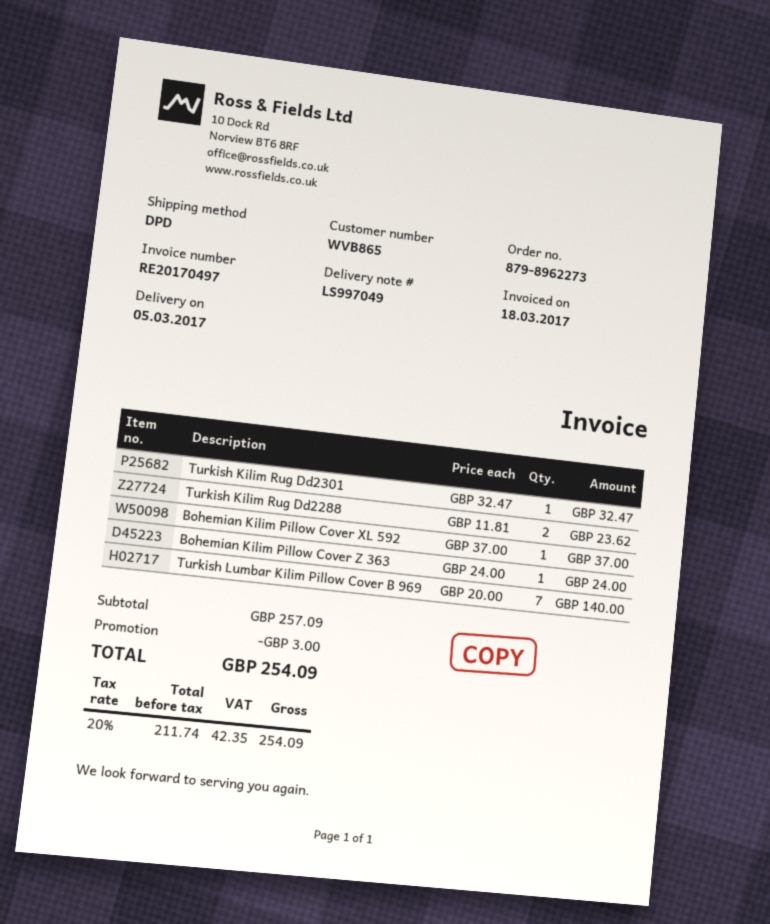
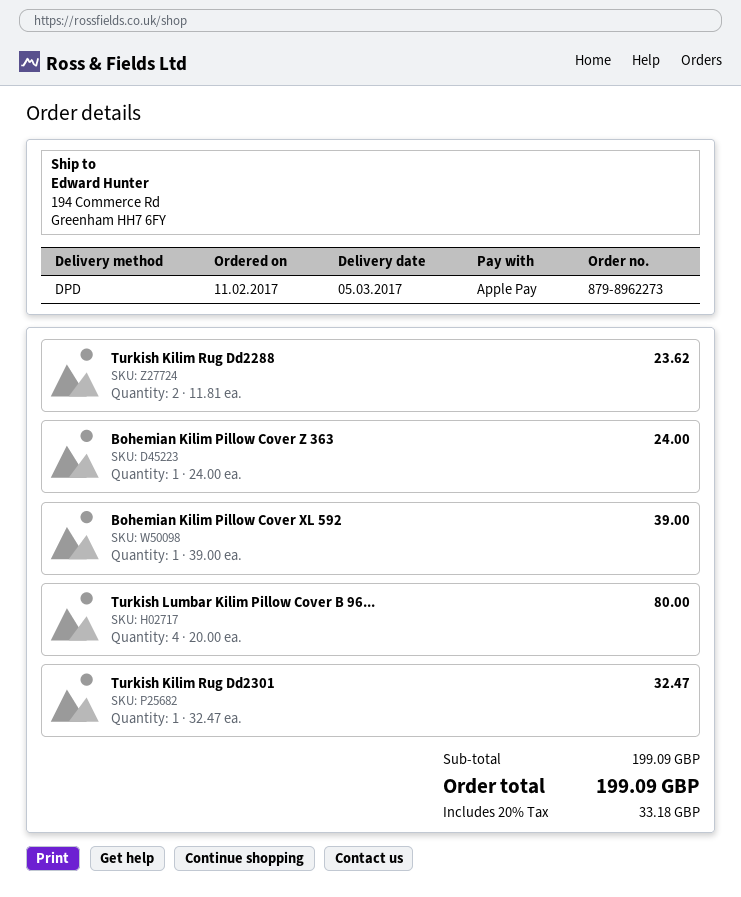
Bohemian Kilim Pillow Cover XL 592: 1 x 37.00 = 37.00 -> 1 x 39.00 = 39.00
Turkish Lumbar Kilim Pillow Cover B 969: 7 x 20.00 = 140.00 -> 4 x 20.00 = 80.00
subtotal: 257.09 -> 199.09
discount: 3.00 -> none
tax: 20% = 42.35 -> 20% = 33.18
total: 254.09 -> 199.09

